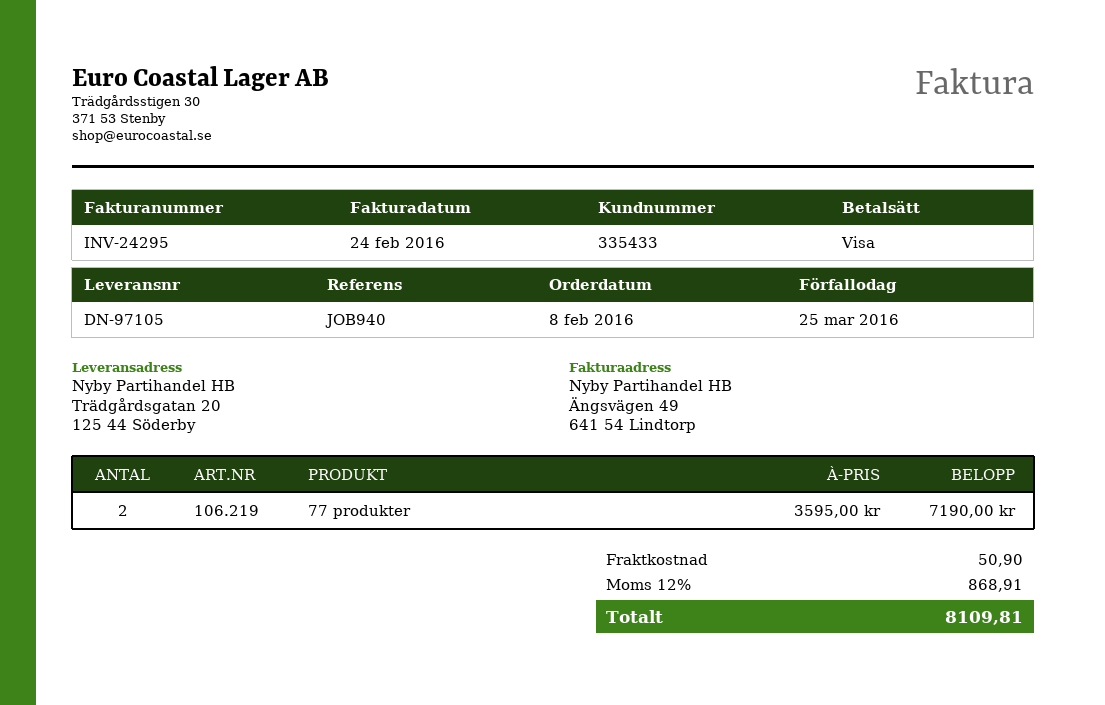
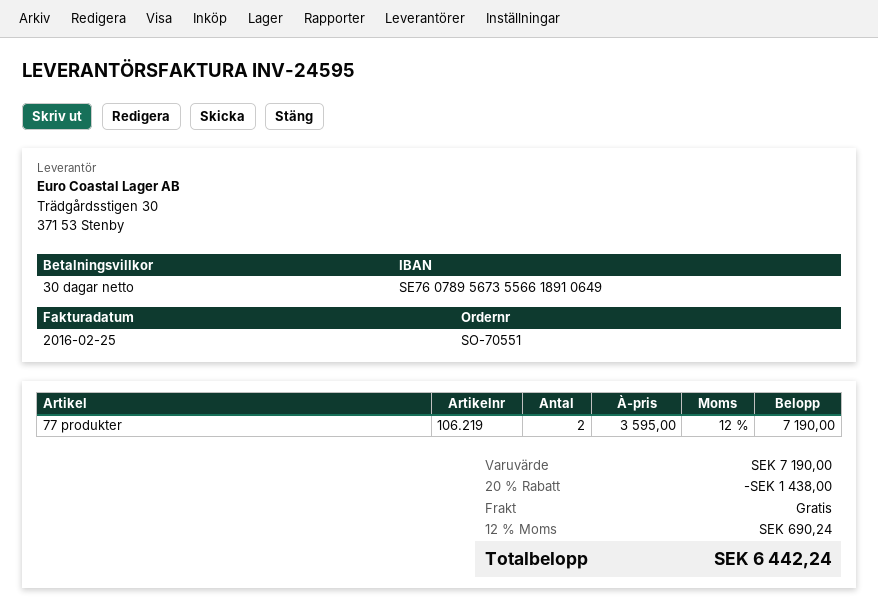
invoice number: INV-24295 -> INV-24595
invoice date: 2016-02-24 -> 2016-02-25
discount: none -> 20% = 1438.00
shipping: 50.90 -> 0.00
tax: 12% = 868.91 -> 12% = 690.24
total: 8109.81 -> 6442.24

